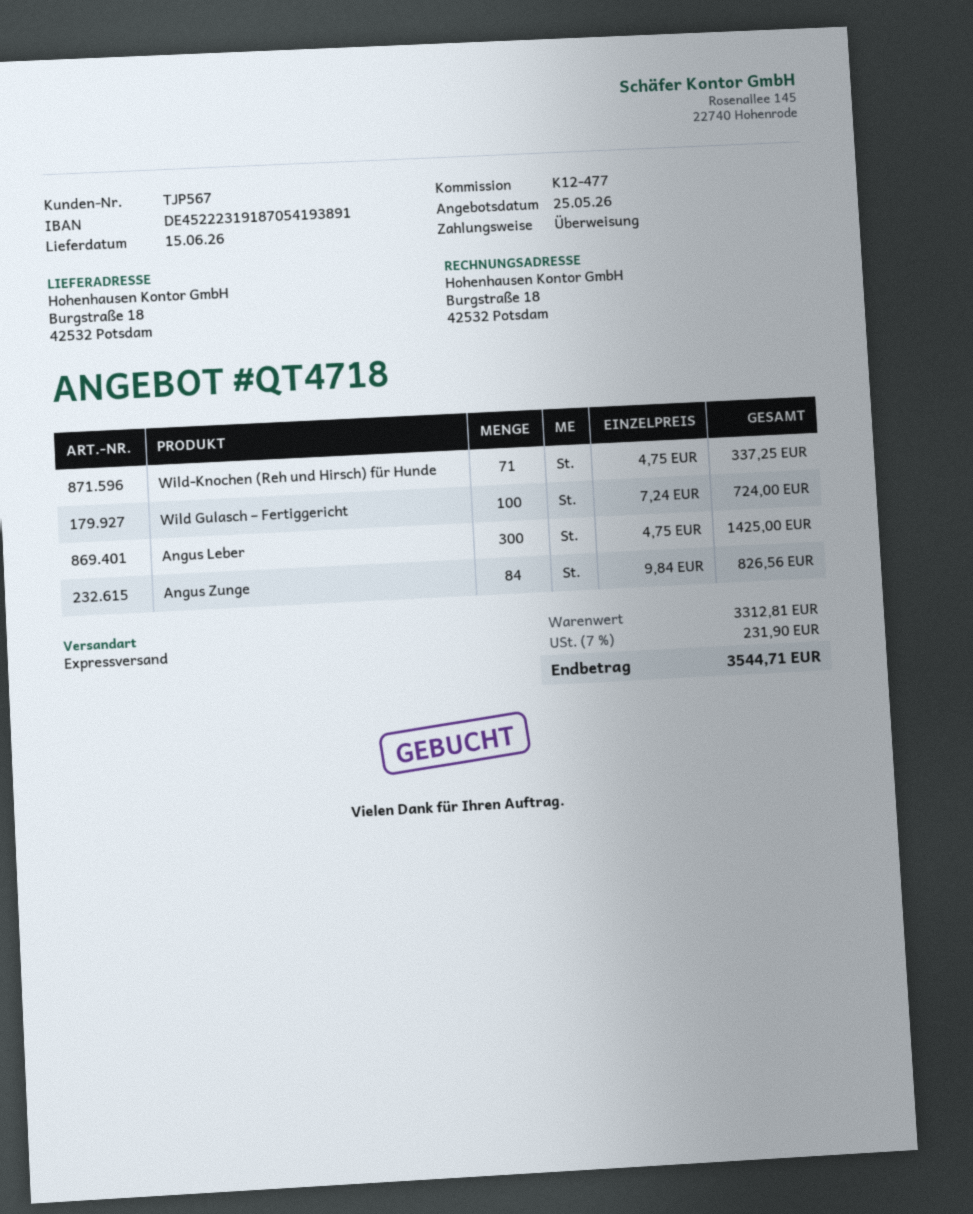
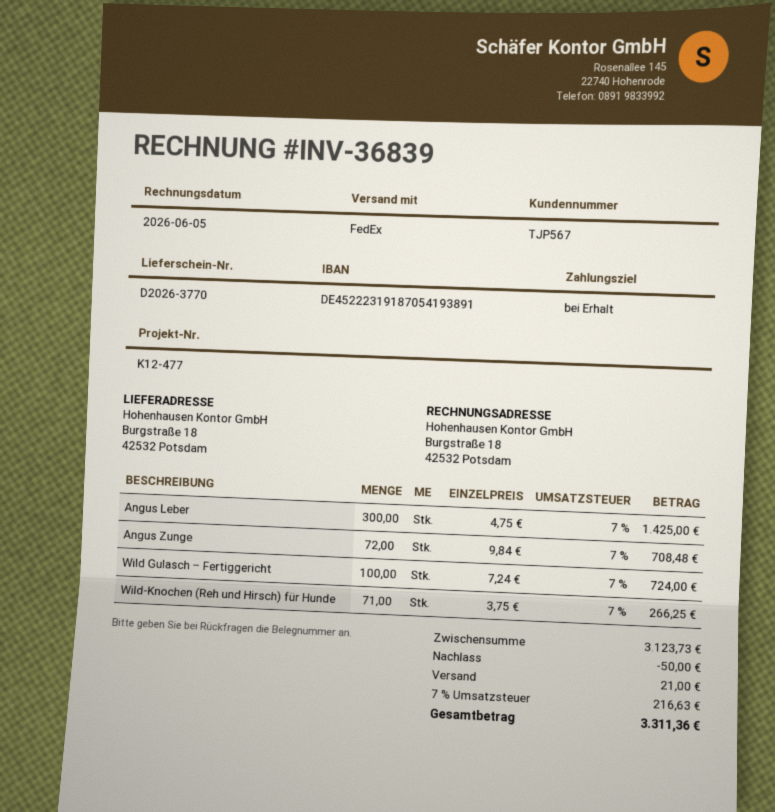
shipping method: express -> FedEx
Wild-Knochen (Reh und Hirsch) für Hunde: 71 x 4.75 = 337.25 -> 71 x 3.75 = 266.25
Angus Zunge: 84 x 9.84 = 826.56 -> 72 x 9.84 = 708.48
subtotal: 3312.81 -> 3123.73
discount: none -> 50.00
shipping: none -> 21.00
tax: 7% = 231.90 -> 7% = 216.63
total: 3544.71 -> 3311.36

